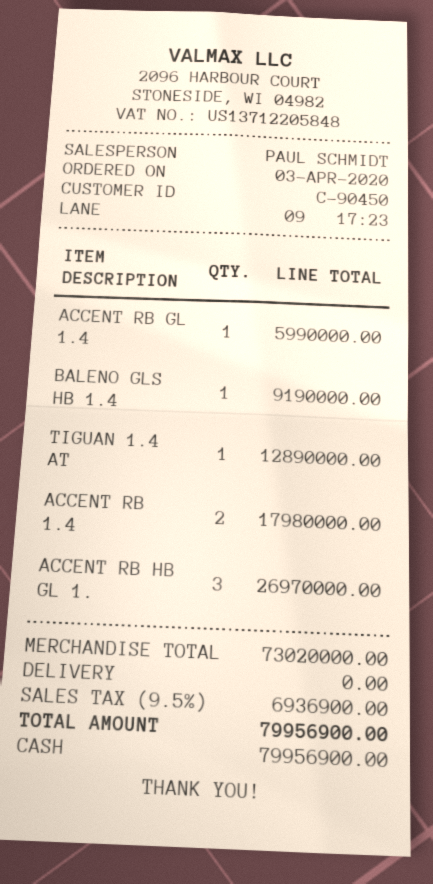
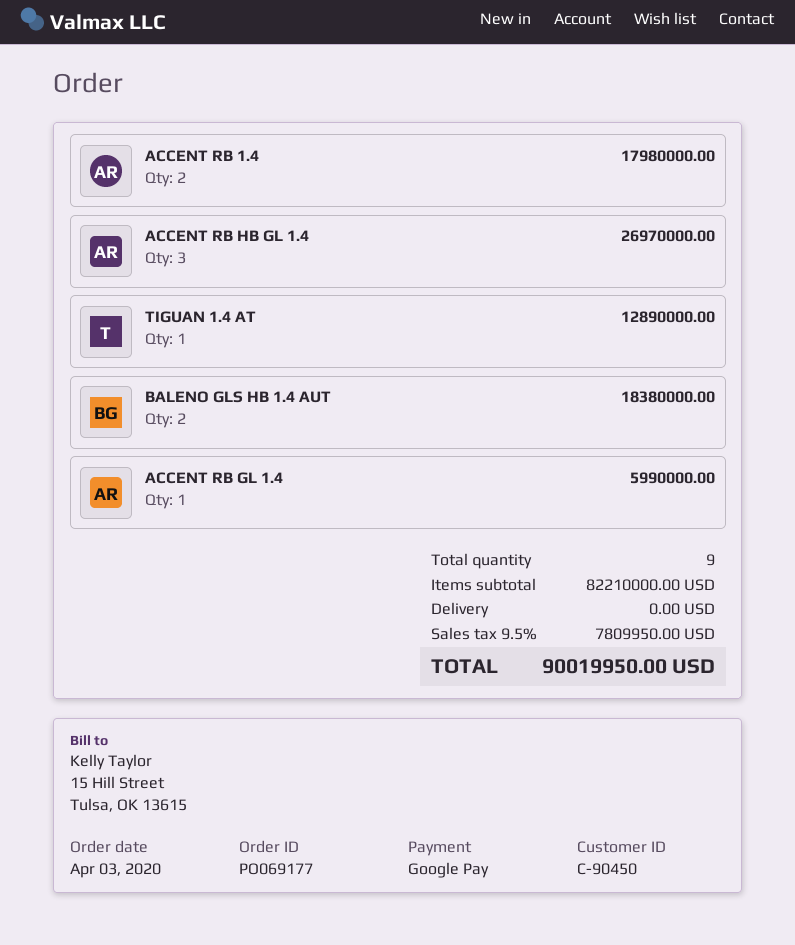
payment method: cash -> Google Pay
BALENO GLS HB 1.4: 1 for 9190000.00 -> 2 for 18380000.00
subtotal: 73020000.00 -> 82210000.00
tax: 9.5% = 6936900.00 -> 9.5% = 7809950.00
total: 79956900.00 -> 90019950.00

